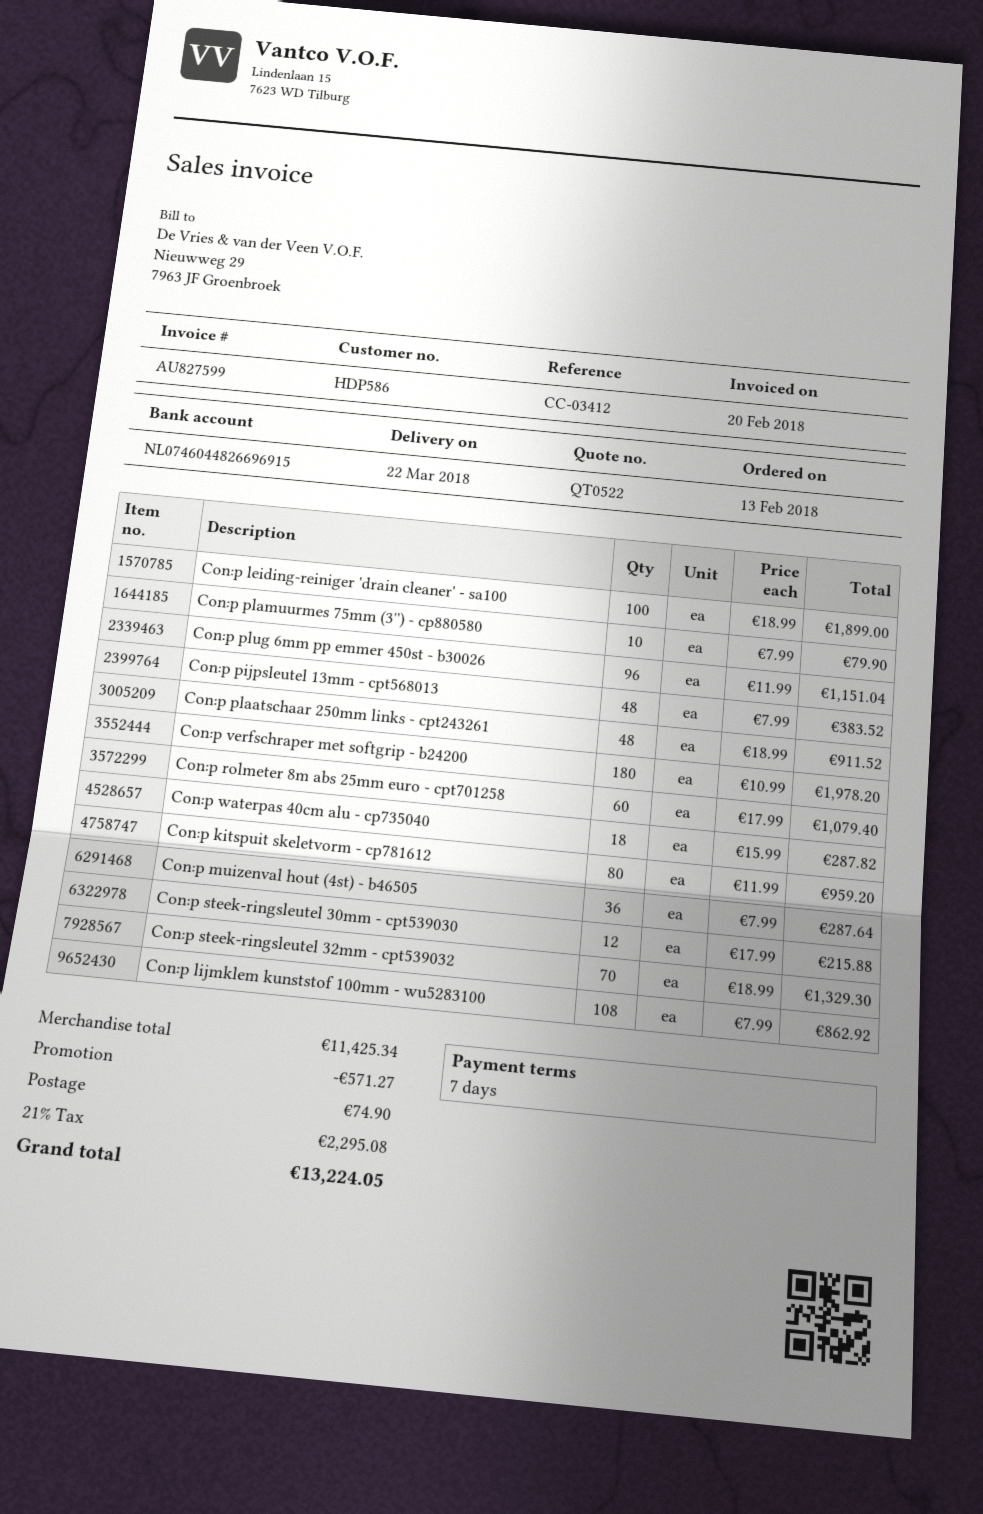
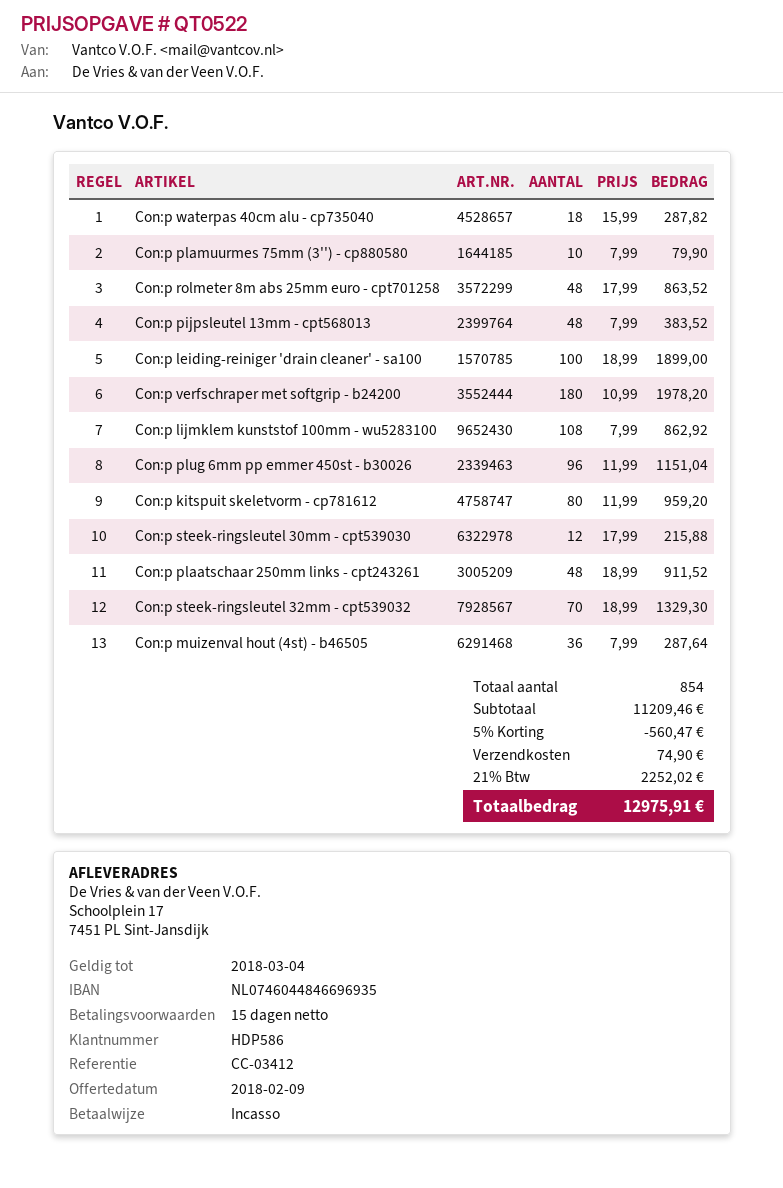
payment terms: 7 days -> 15 days
bank account: NL0746044826696915 -> NL0746044846696935
Con:p rolmeter 8m abs 25mm euro - cpt701258: 60 x 17.99 = 1079.40 -> 48 x 17.99 = 863.52
subtotal: 11425.34 -> 11209.46
discount: 571.27 -> 560.47
tax: 21% = 2295.08 -> 21% = 2252.02
total: 13224.05 -> 12975.91

